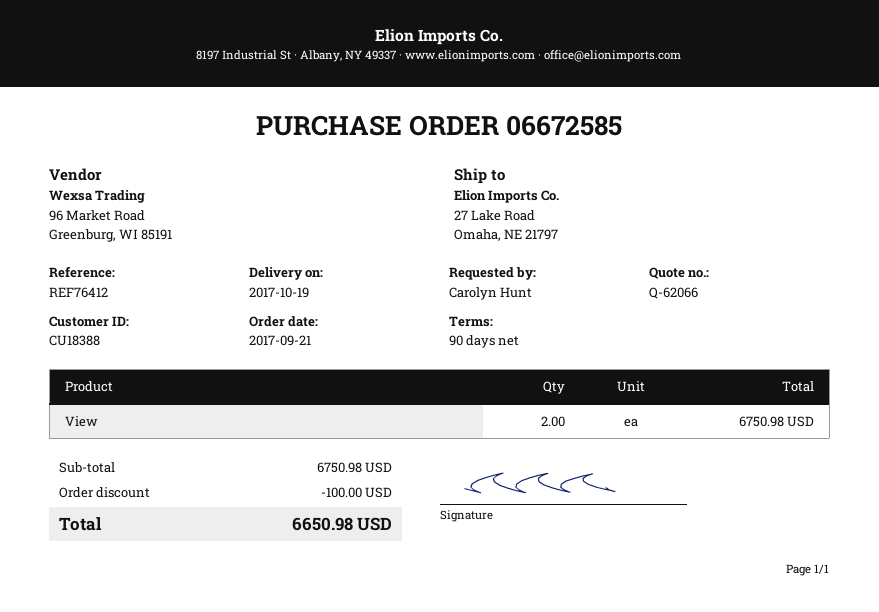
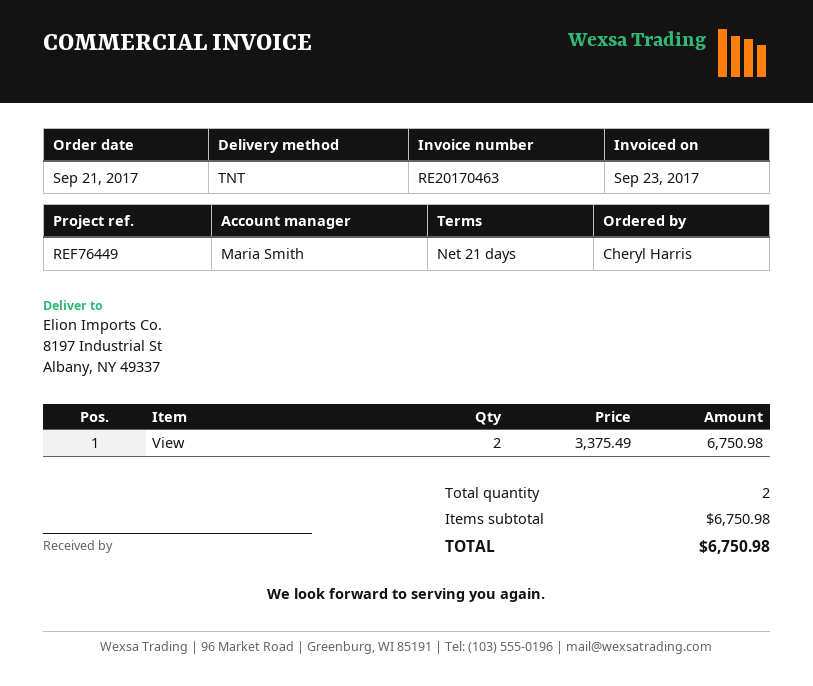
payment terms: 90 days -> 21 days
reference: REF76412 -> REF76449
ordered by: Carolyn Hunt -> Cheryl Harris
ship to: 27 Lake Road, Omaha, NE 21797 -> 8197 Industrial St, Albany, NY 49337
discount: 100.00 -> none
total: 6650.98 -> 6750.98

